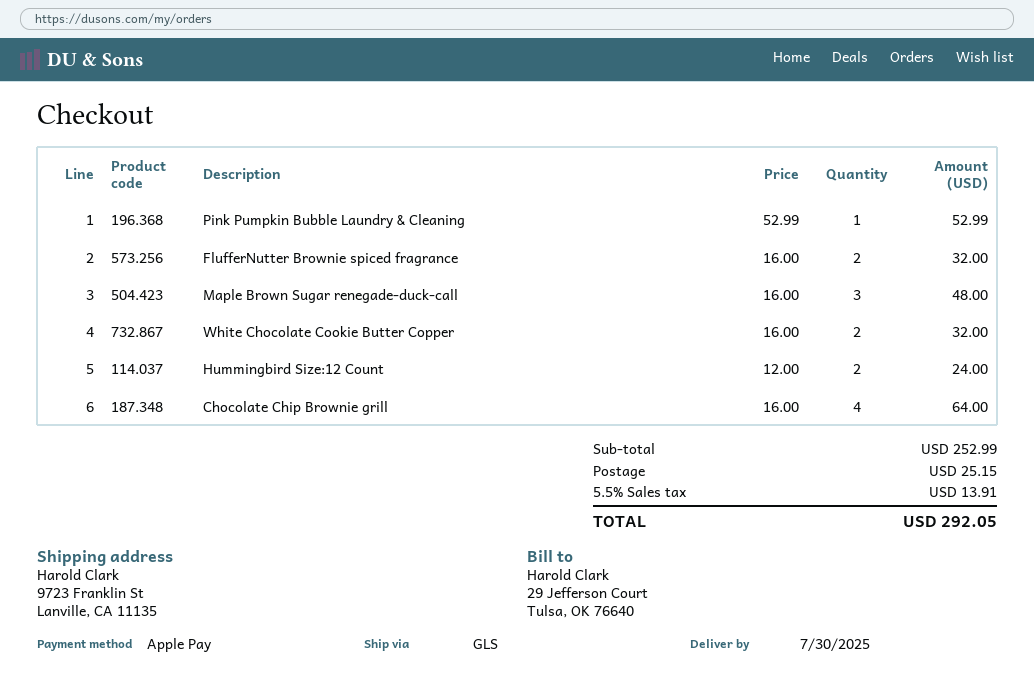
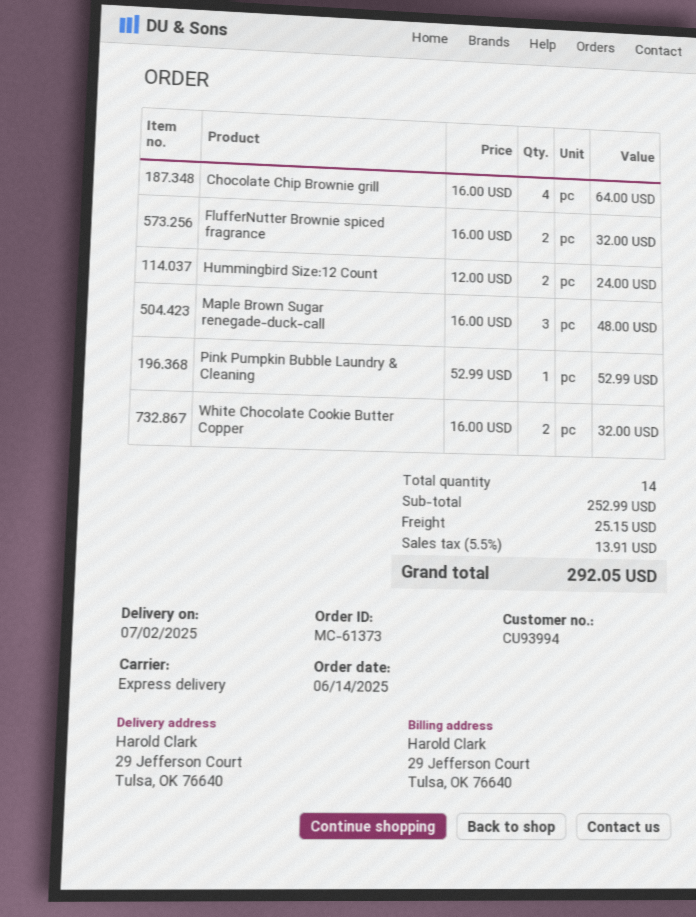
delivery date: 2025-07-30 -> 2025-07-02
shipping method: GLS -> express
ship to: 9723 Franklin St, Lanville, CA 11135 -> 29 Jefferson Court, Tulsa, OK 76640

